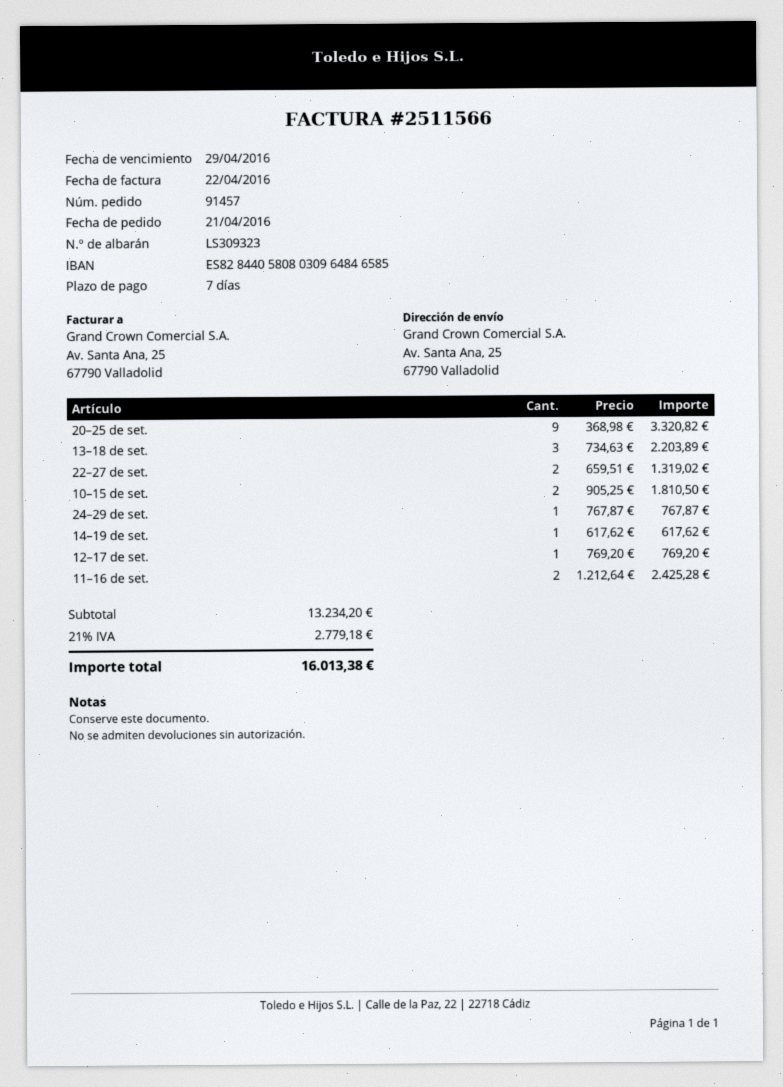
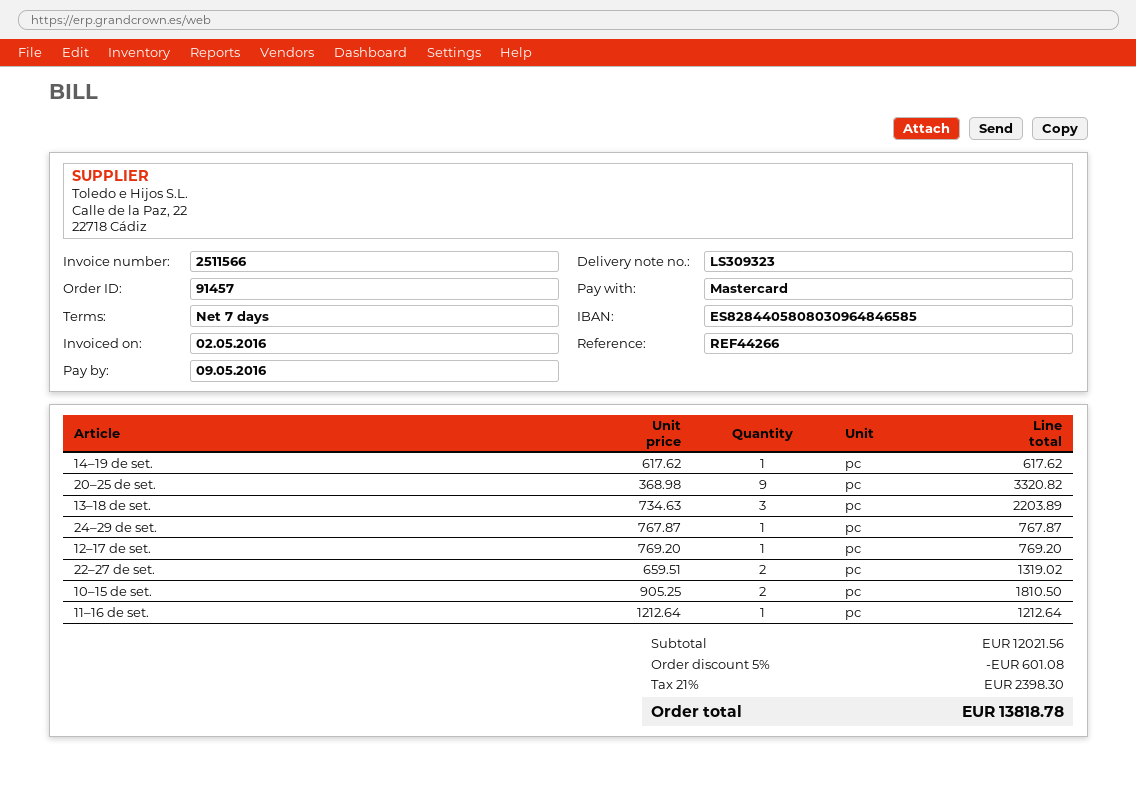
invoice date: 2016-04-22 -> 2016-05-02
due date: 2016-04-29 -> 2016-05-09
11–16 de set.: 2 x 1212.64 = 2425.28 -> 1 x 1212.64 = 1212.64
subtotal: 13234.20 -> 12021.56
discount: none -> 5% = 601.08
tax: 21% = 2779.18 -> 21% = 2398.30
total: 16013.38 -> 13818.78

